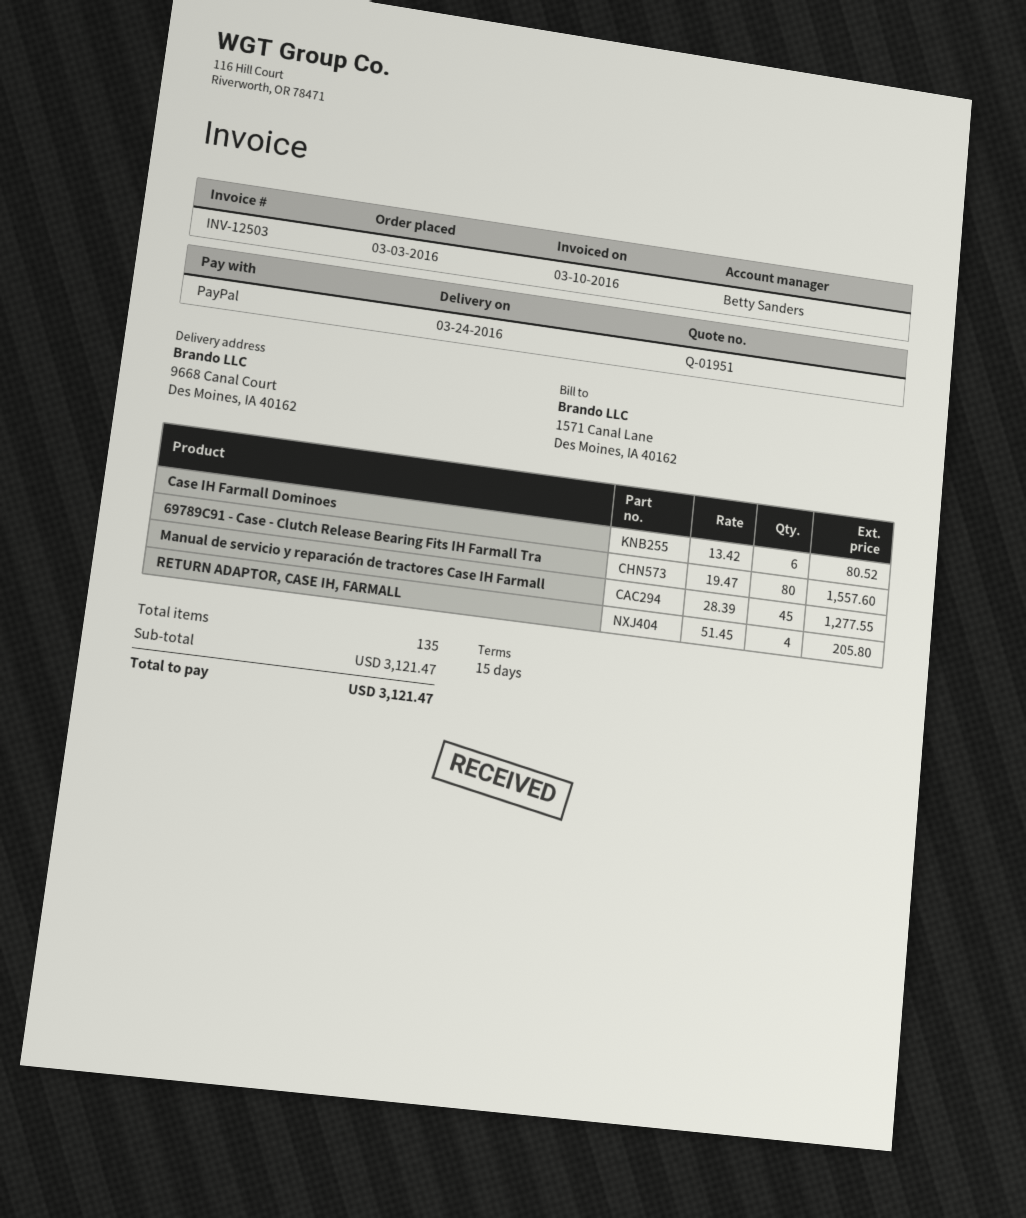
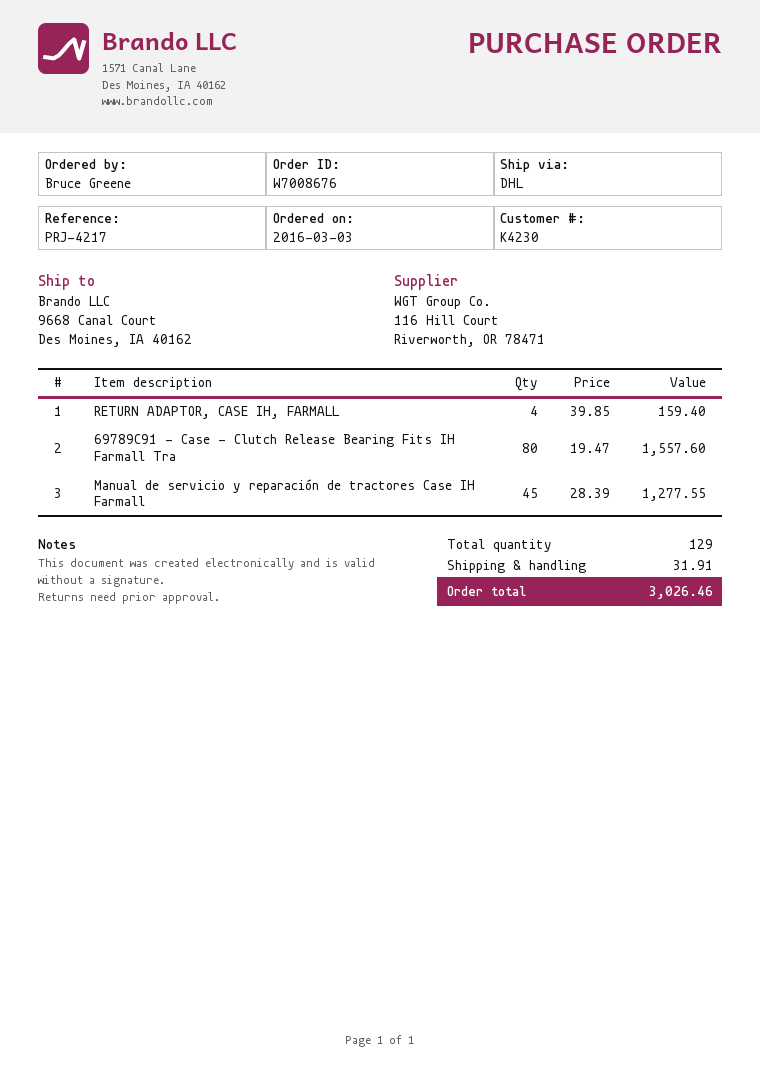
Case IH Farmall Dominoes: 6 x 13.42 = 80.52 -> none
RETURN ADAPTOR, CASE IH, FARMALL: 4 x 51.45 = 205.80 -> 4 x 39.85 = 159.40
total quantity: 135 -> 129
shipping: none -> 31.91
total: 3121.47 -> 3026.46

